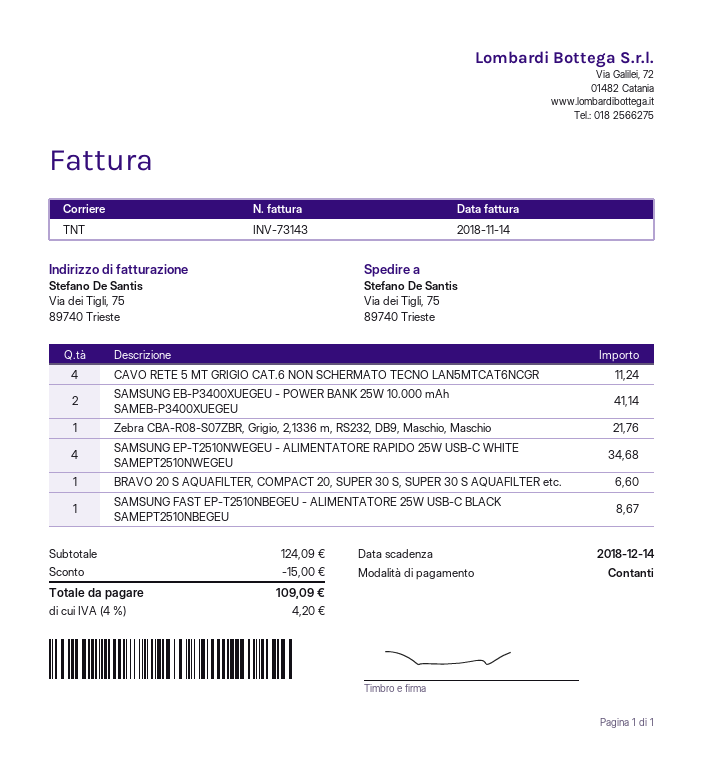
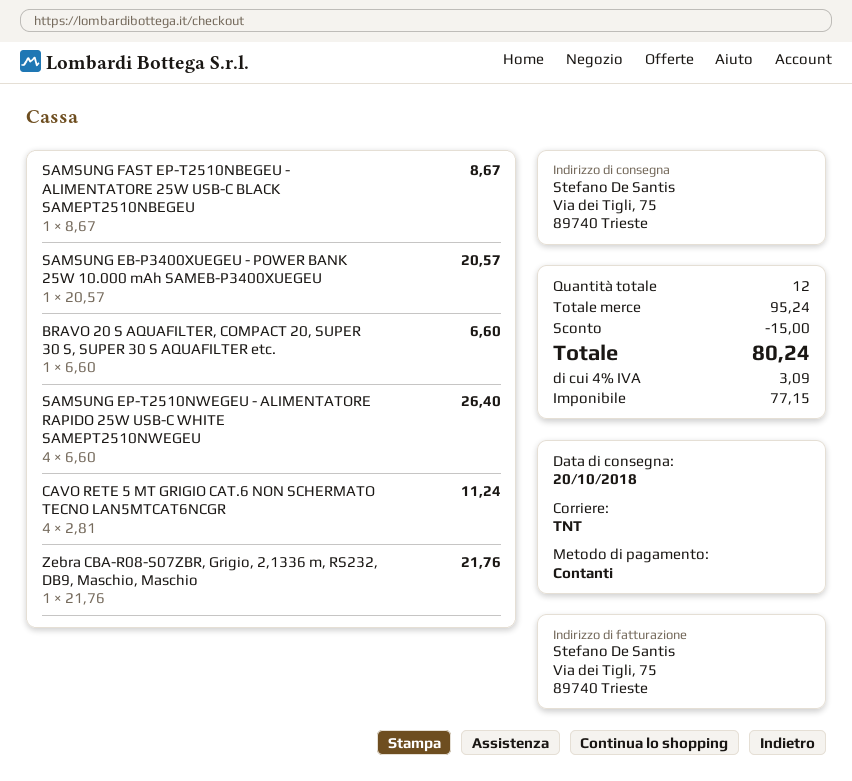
SAMSUNG EB-P3400XUEGEU - POWER BANK 25W 10.000 mAh SAMEB-P3400XUEGEU: 2 for 41.14 -> 1 for 20.57
SAMSUNG EP-T2510NWEGEU - ALIMENTATORE RAPIDO 25W USB-C WHITE SAMEPT2510NWEGEU: 4 for 34.68 -> 4 for 26.40
subtotal: 124.09 -> 95.24
tax: 4% = 4.20 -> 4% = 3.09
total: 109.09 -> 80.24

